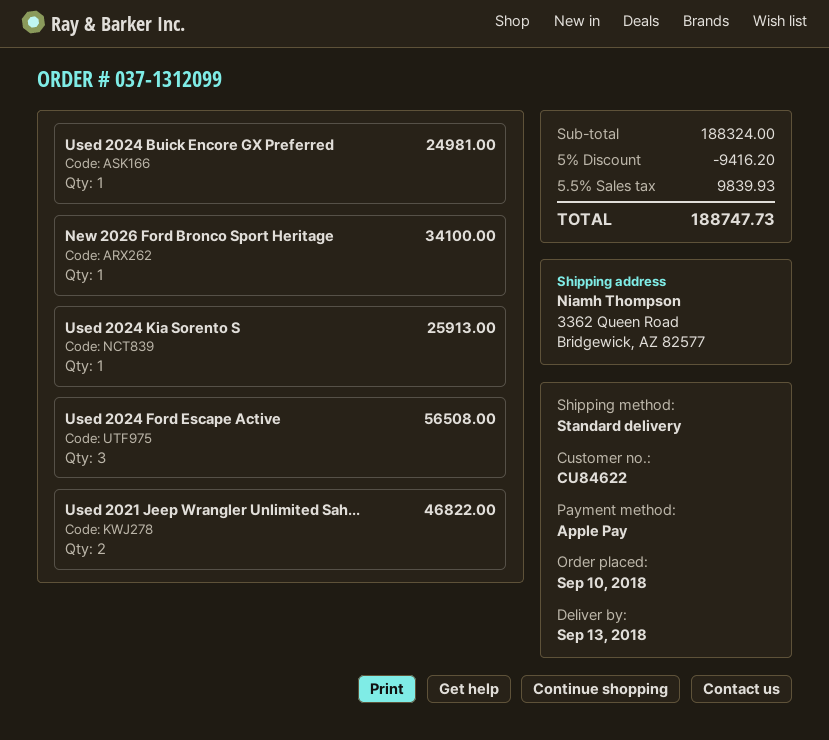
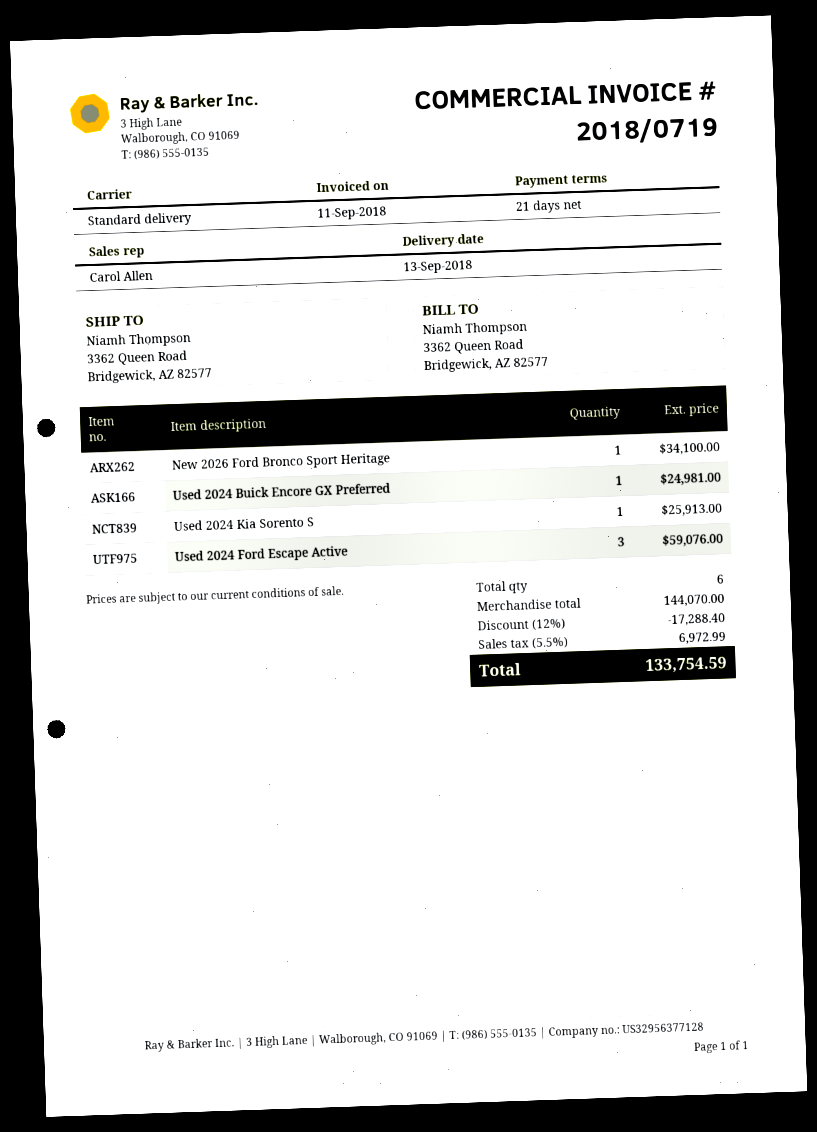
Used 2024 Ford Escape Active: 3 for 56508.00 -> 3 for 59076.00
Used 2021 Jeep Wrangler Unlimited Sah...: 2 for 46822.00 -> none
subtotal: 188324.00 -> 144070.00
discount: 5% = 9416.20 -> 12% = 17288.40
tax: 5.5% = 9839.93 -> 5.5% = 6972.99
total: 188747.73 -> 133754.59

